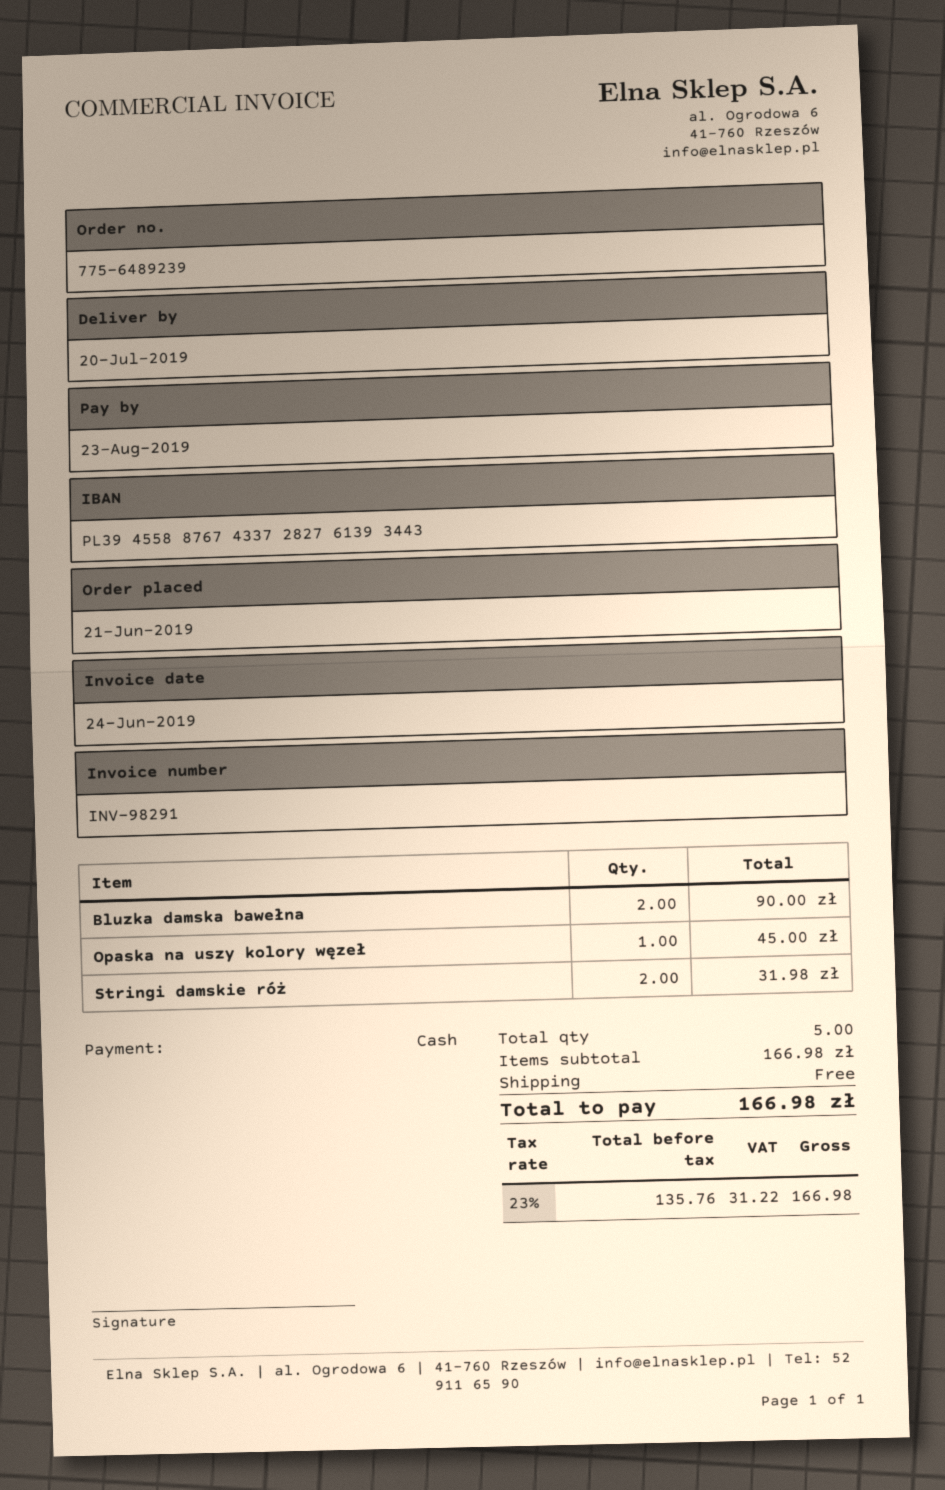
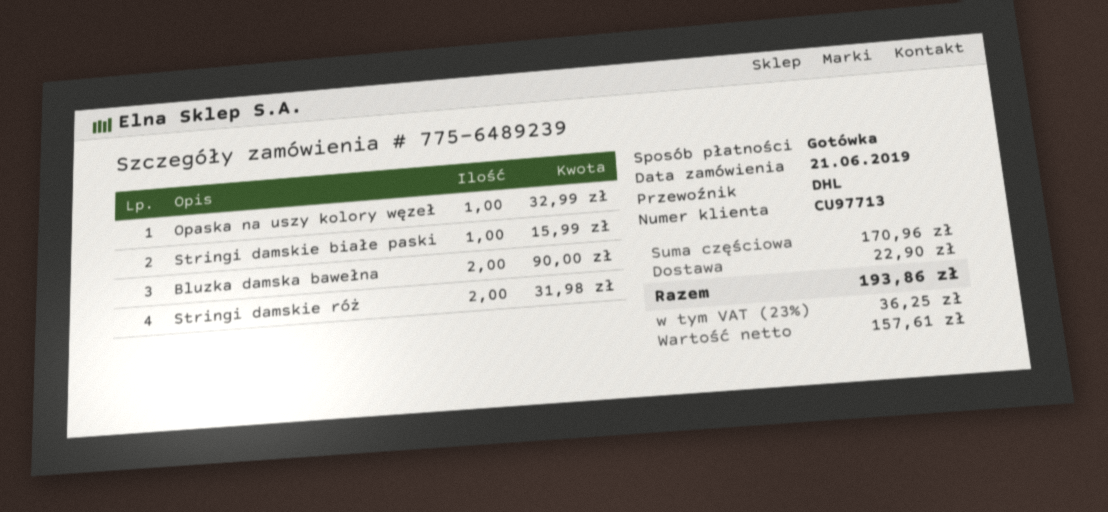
Opaska na uszy kolory węzeł: 1 for 45.00 -> 1 for 32.99
Stringi damskie białe paski: none -> 1 for 15.99
subtotal: 166.98 -> 170.96
shipping: 0.00 -> 22.90
net: 135.76 -> 157.61
tax: 23% = 31.22 -> 23% = 36.25
total: 166.98 -> 193.86

